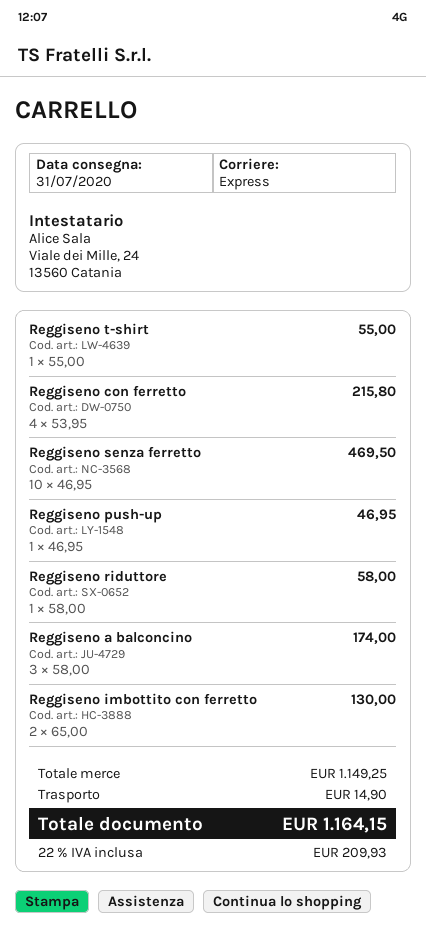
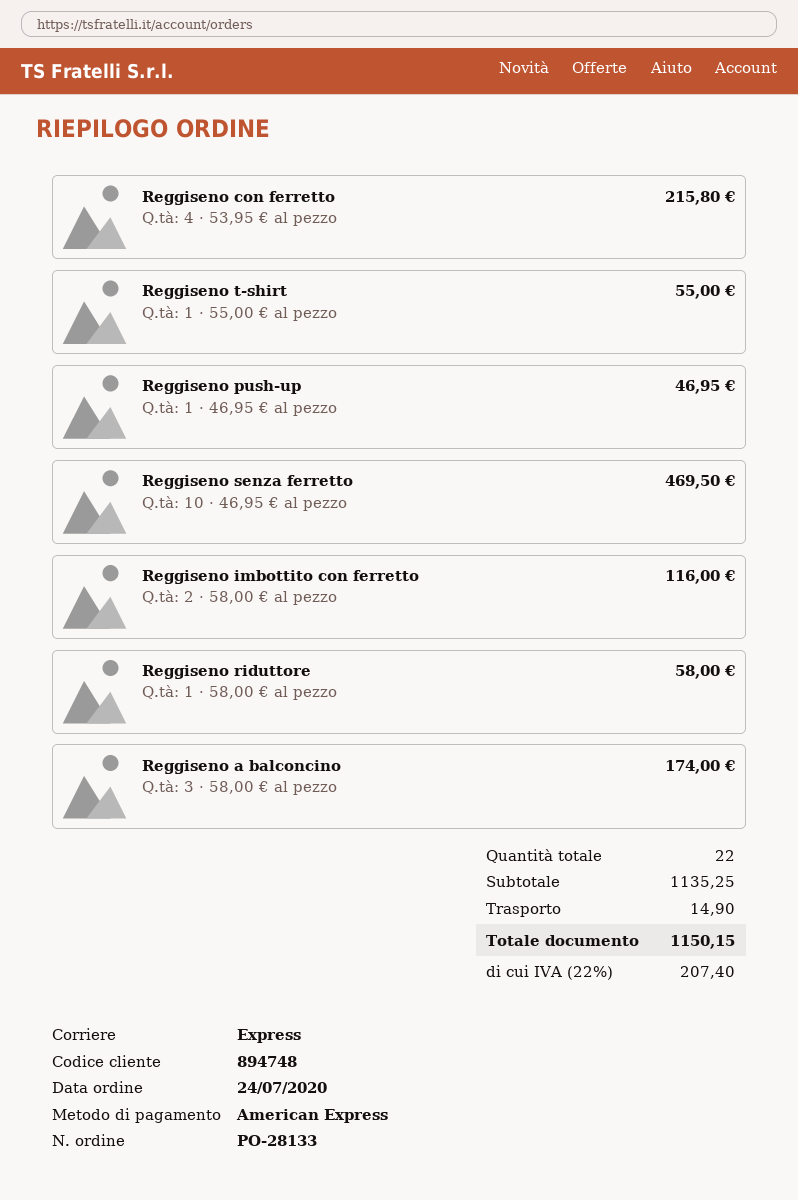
Reggiseno imbottito con ferretto: 2 x 65.00 = 130.00 -> 2 x 58.00 = 116.00
subtotal: 1149.25 -> 1135.25
tax: 22% = 209.93 -> 22% = 207.40
total: 1164.15 -> 1150.15

